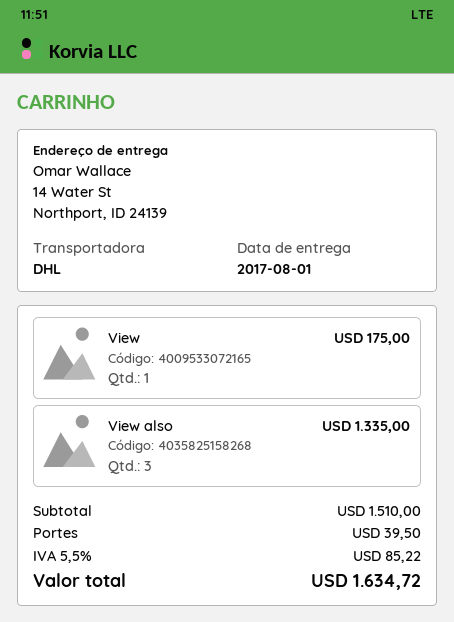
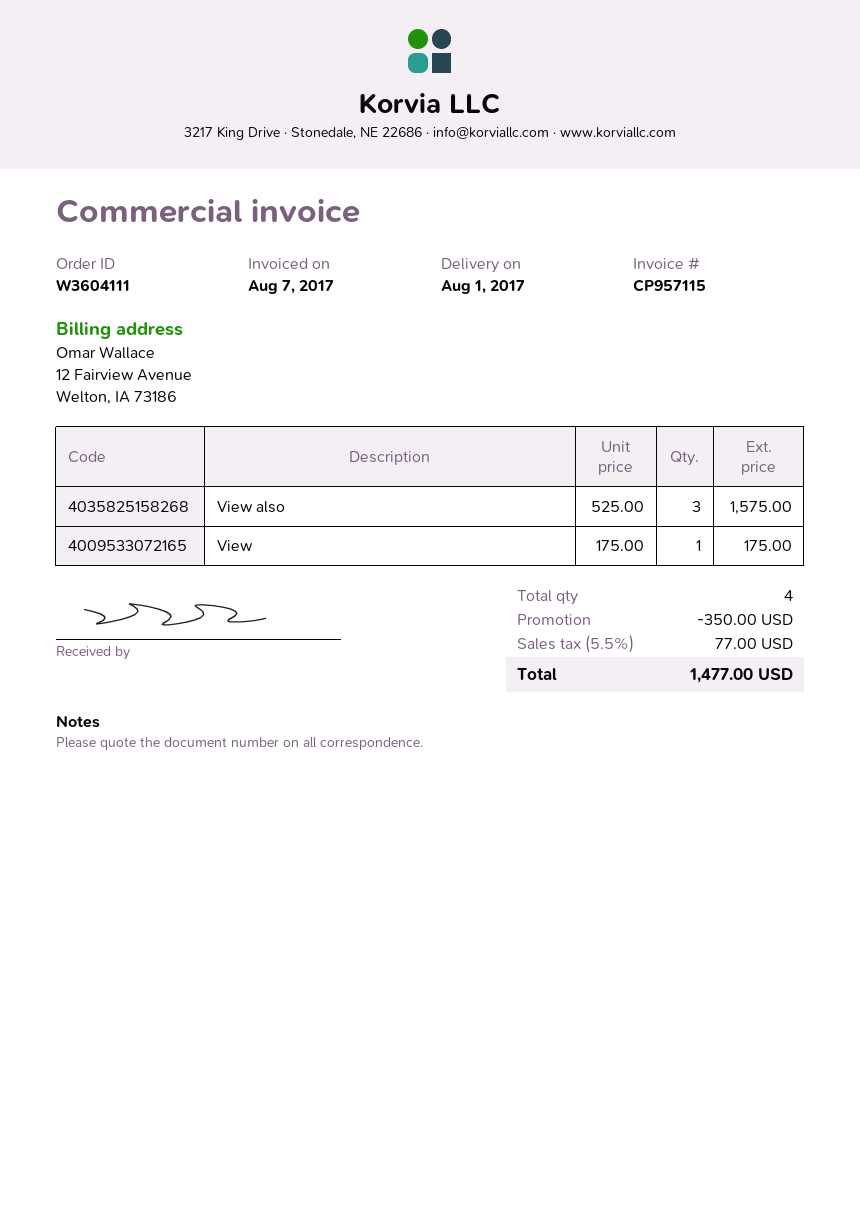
View also: 3 for 1335.00 -> 3 for 1575.00
discount: none -> 350.00
shipping: 39.50 -> none
tax: 5.5% = 85.22 -> 5.5% = 77.00
total: 1634.72 -> 1477.00

